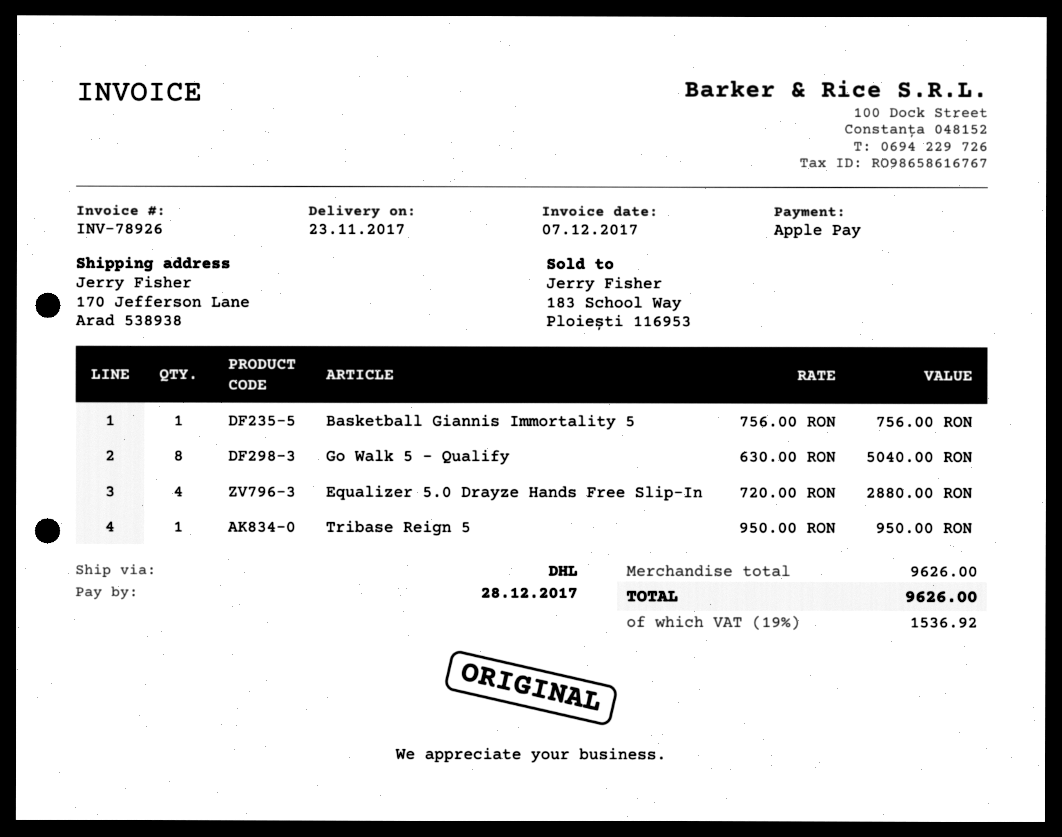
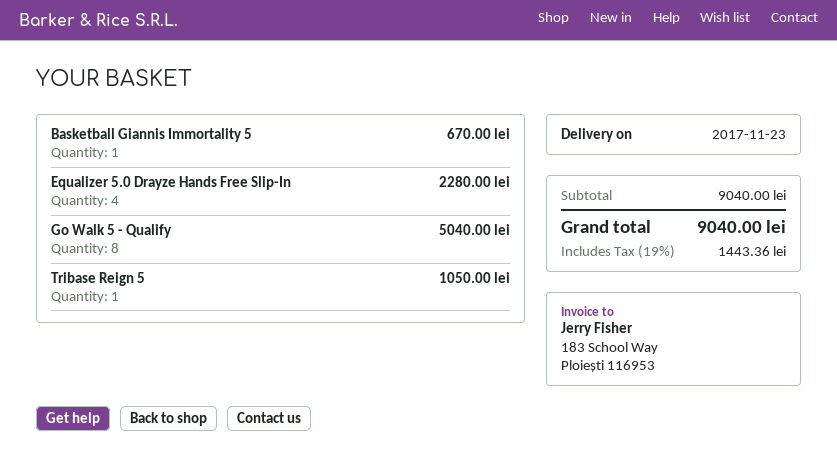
Basketball Giannis Immortality 5: 1 for 756.00 -> 1 for 670.00
Equalizer 5.0 Drayze Hands Free Slip-In: 4 for 2880.00 -> 4 for 2280.00
Tribase Reign 5: 1 for 950.00 -> 1 for 1050.00
subtotal: 9626.00 -> 9040.00
tax: 19% = 1536.92 -> 19% = 1443.36
total: 9626.00 -> 9040.00

